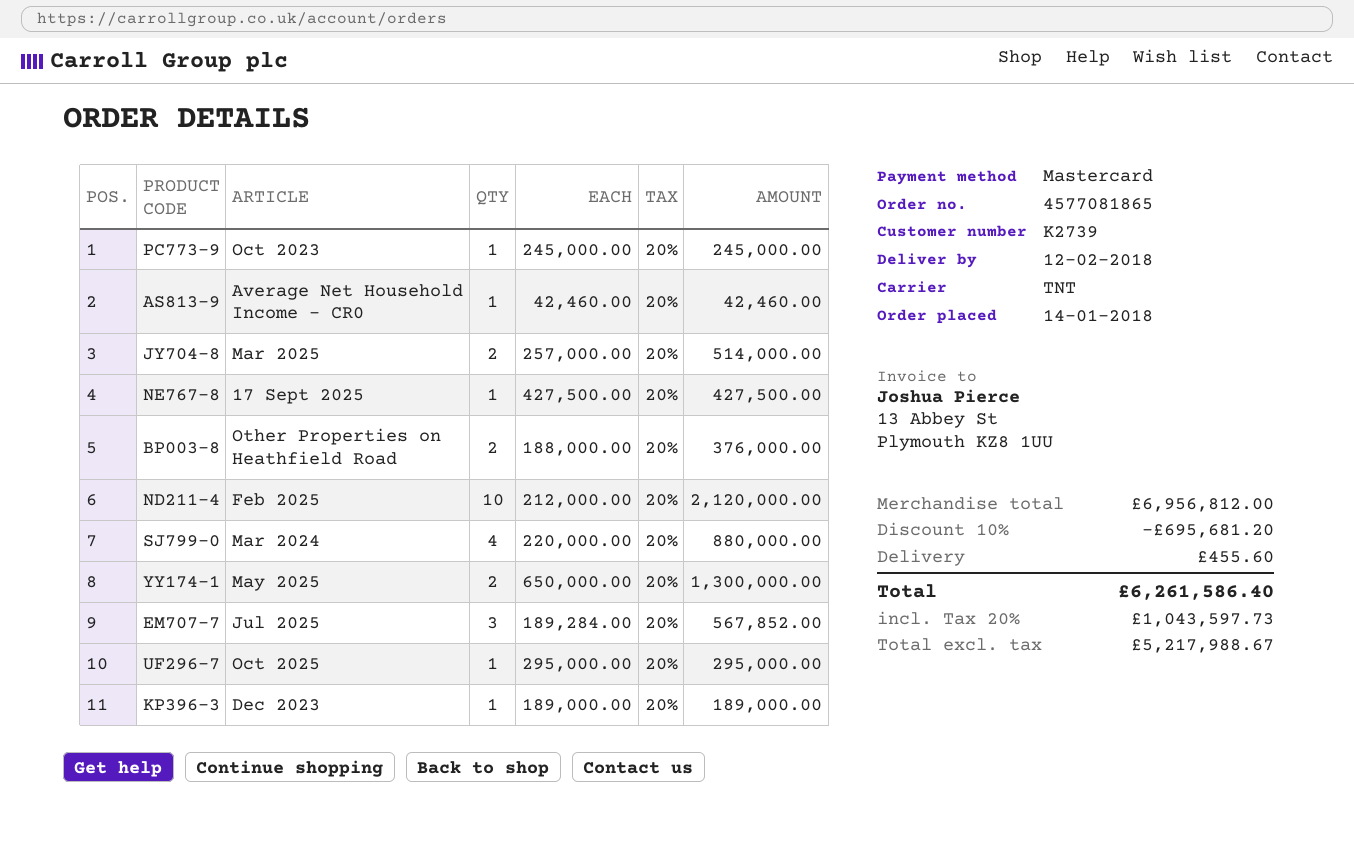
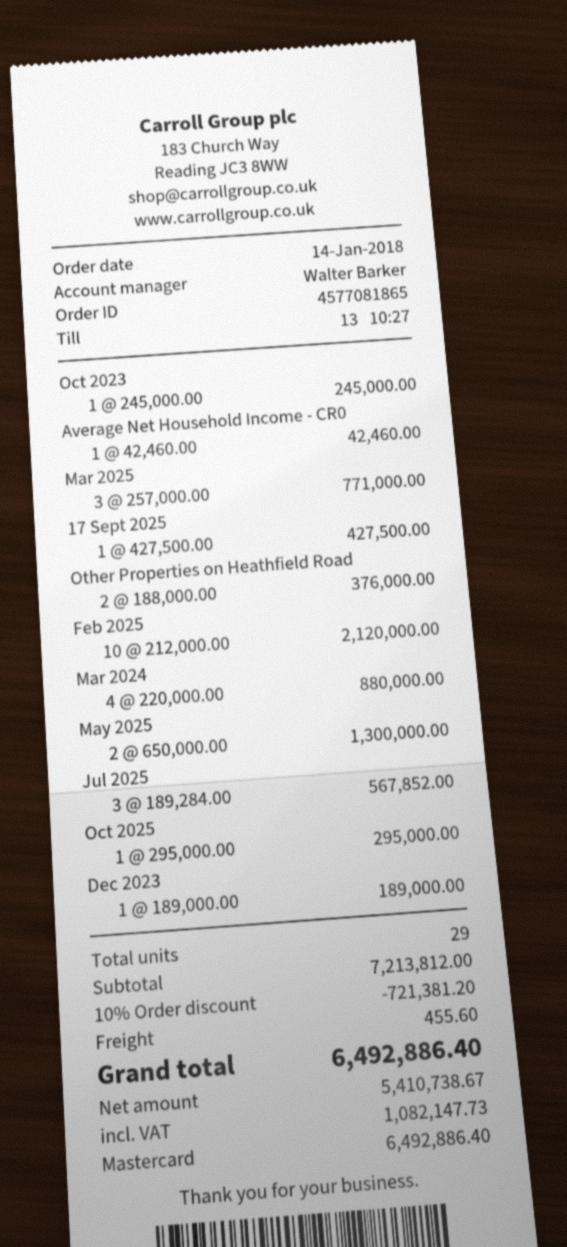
Mar 2025: 2 x 257000.00 = 514000.00 -> 3 x 257000.00 = 771000.00
subtotal: 6956812.00 -> 7213812.00
discount: 10% = 695681.20 -> 10% = 721381.20
net: 5217988.67 -> 5410738.67
tax: 1043597.73 -> 1082147.73
total: 6261586.40 -> 6492886.40

